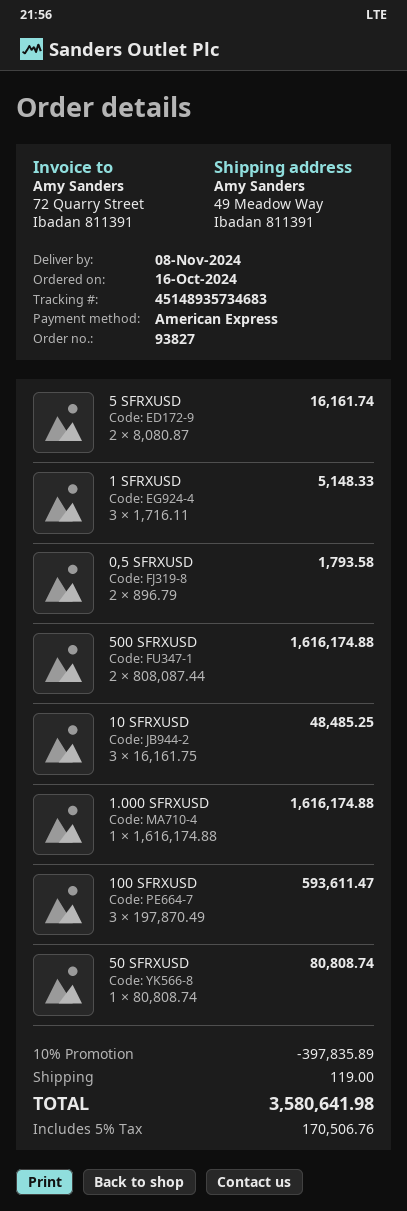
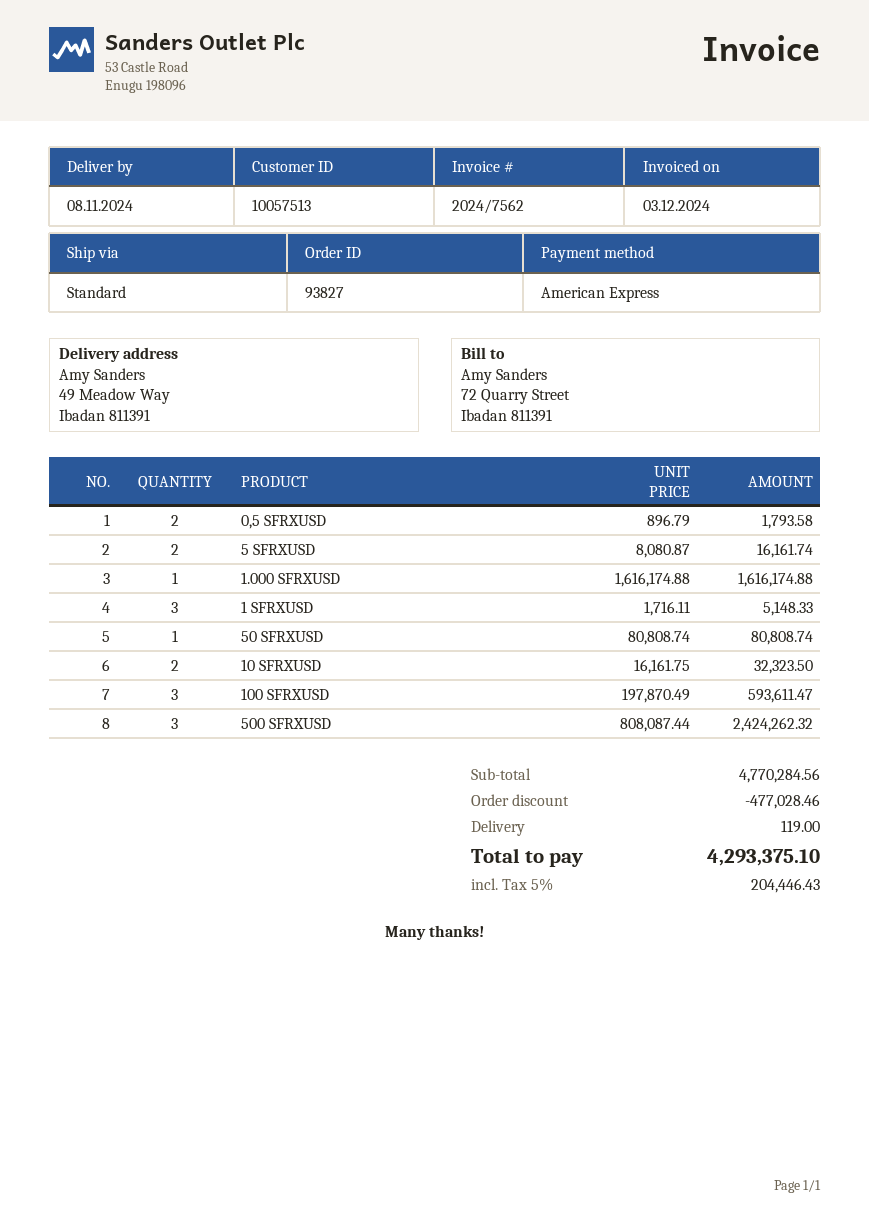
500 SFRXUSD: 2 x 808087.44 = 1616174.88 -> 3 x 808087.44 = 2424262.32
10 SFRXUSD: 3 x 16161.75 = 48485.25 -> 2 x 16161.75 = 32323.50
discount: 397835.89 -> 477028.46
tax: 5% = 170506.76 -> 5% = 204446.43
total: 3580641.98 -> 4293375.10

